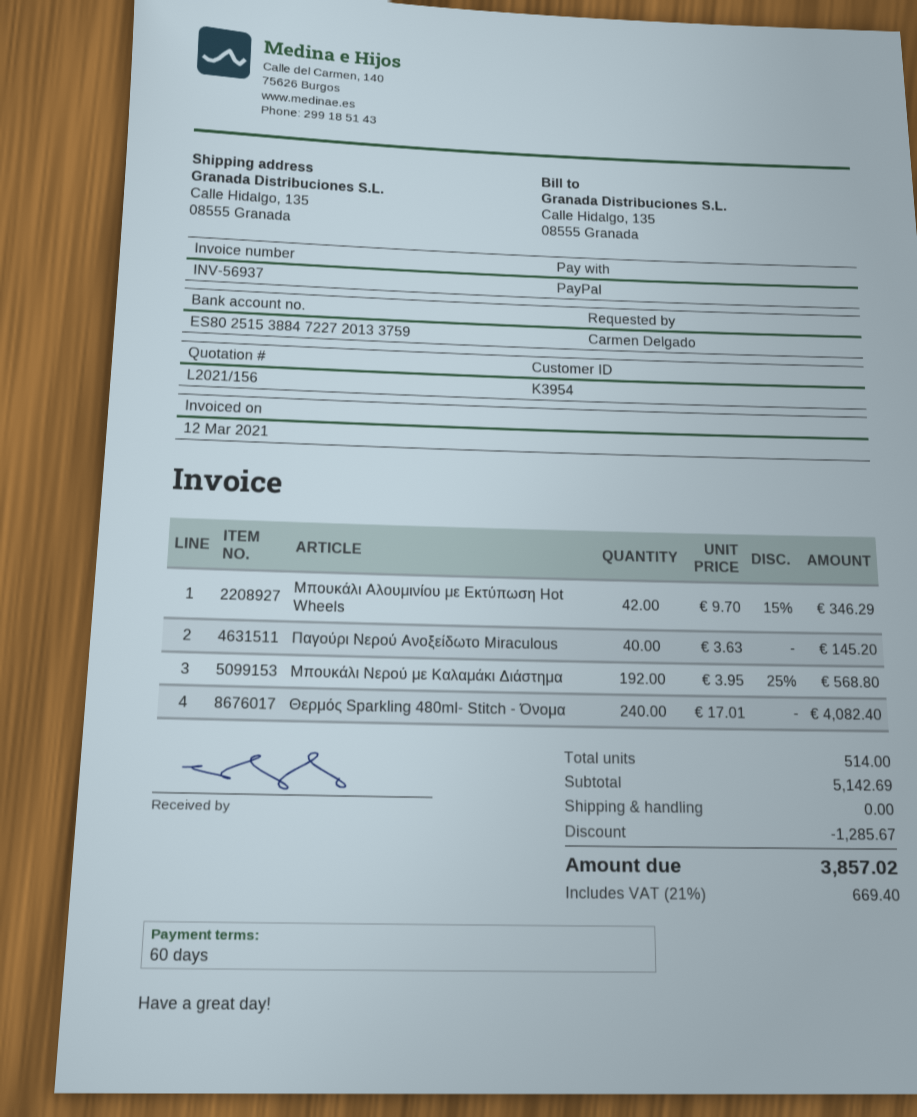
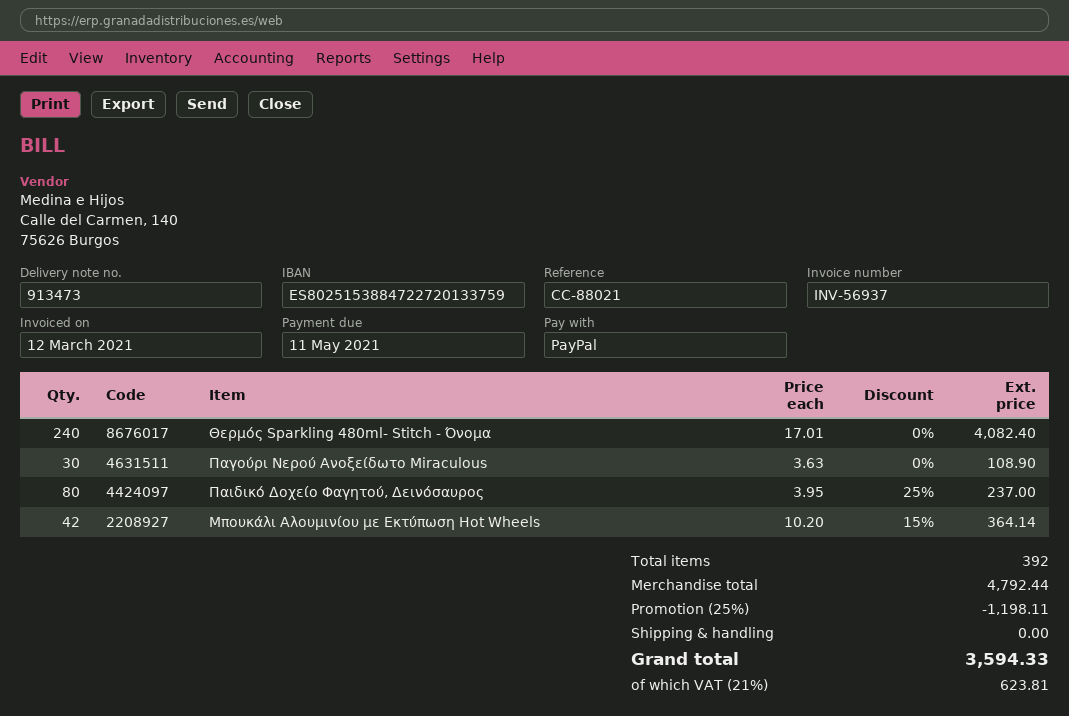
Μπουκάλι Αλουμινίου με Εκτύπωση Hot Wheels: 42 x 9.70 - 15% = 346.29 -> 42 x 10.20 - 15% = 364.14
Παγούρι Νερού Ανοξείδωτο Miraculous: 40 x 3.63 = 145.20 -> 30 x 3.63 = 108.90
Μπουκάλι Νερού με Καλαμάκι Διάστημα: 192 x 3.95 - 25% = 568.80 -> none
Παιδικό Δοχείο Φαγητού, Δεινόσαυρος: none -> 80 x 3.95 - 25% = 237.00
total quantity: 514 -> 392
subtotal: 5142.69 -> 4792.44
discount: 1285.67 -> 1198.11
tax: 21% = 669.40 -> 21% = 623.81
total: 3857.02 -> 3594.33

